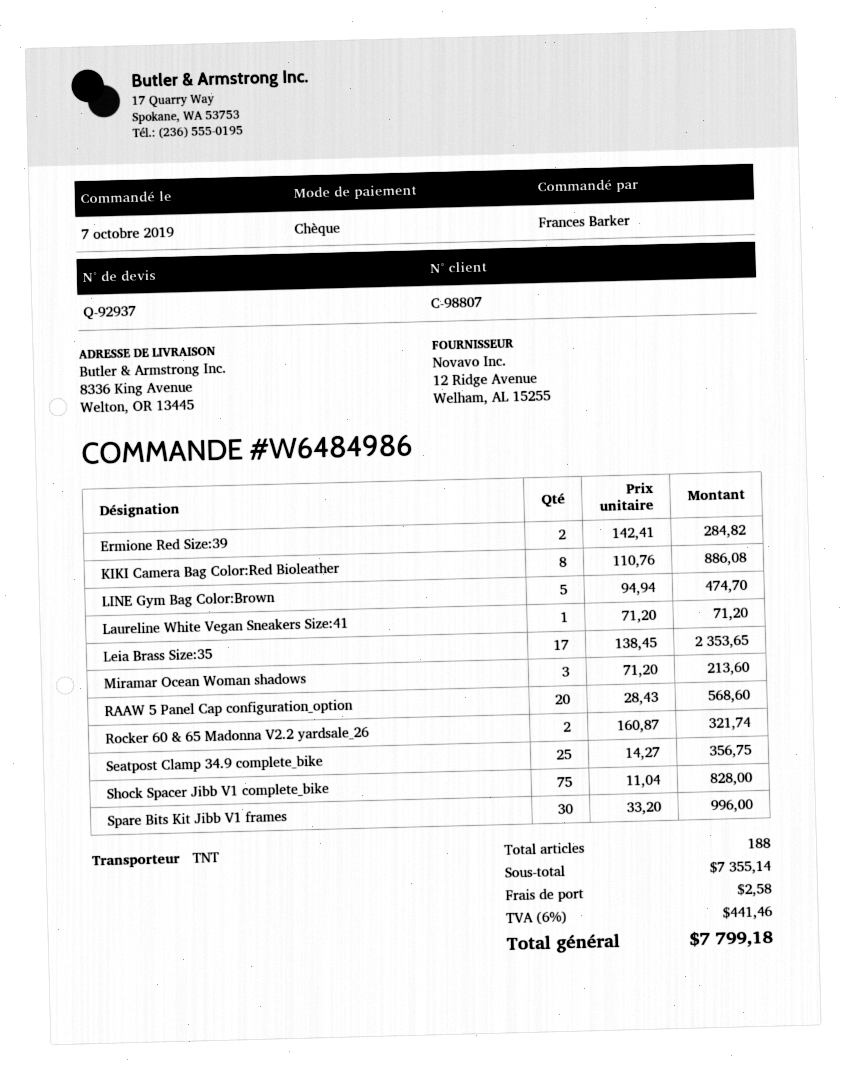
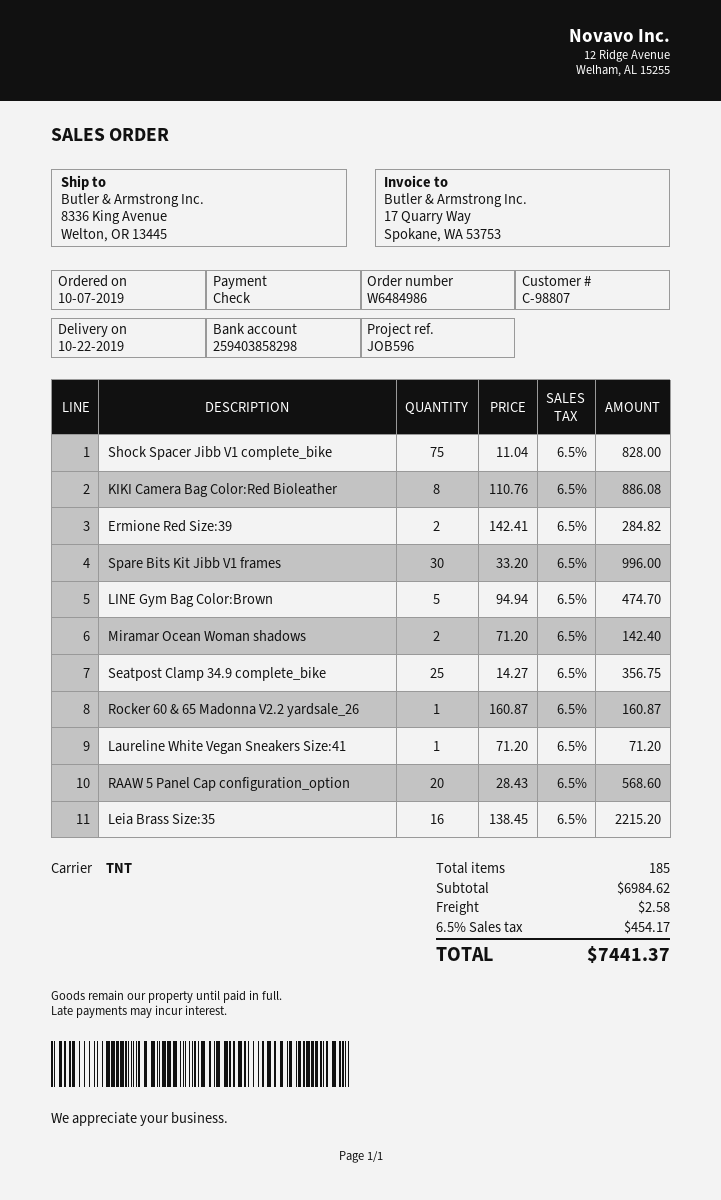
Leia Brass Size:35: 17 x 138.45 = 2353.65 -> 16 x 138.45 = 2215.20
Miramar Ocean Woman shadows: 3 x 71.20 = 213.60 -> 2 x 71.20 = 142.40
Rocker 60 & 65 Madonna V2.2 yardsale_26: 2 x 160.87 = 321.74 -> 1 x 160.87 = 160.87
total quantity: 188 -> 185
subtotal: 7355.14 -> 6984.62
tax: 6% = 441.46 -> 6.5% = 454.17
total: 7799.18 -> 7441.37

